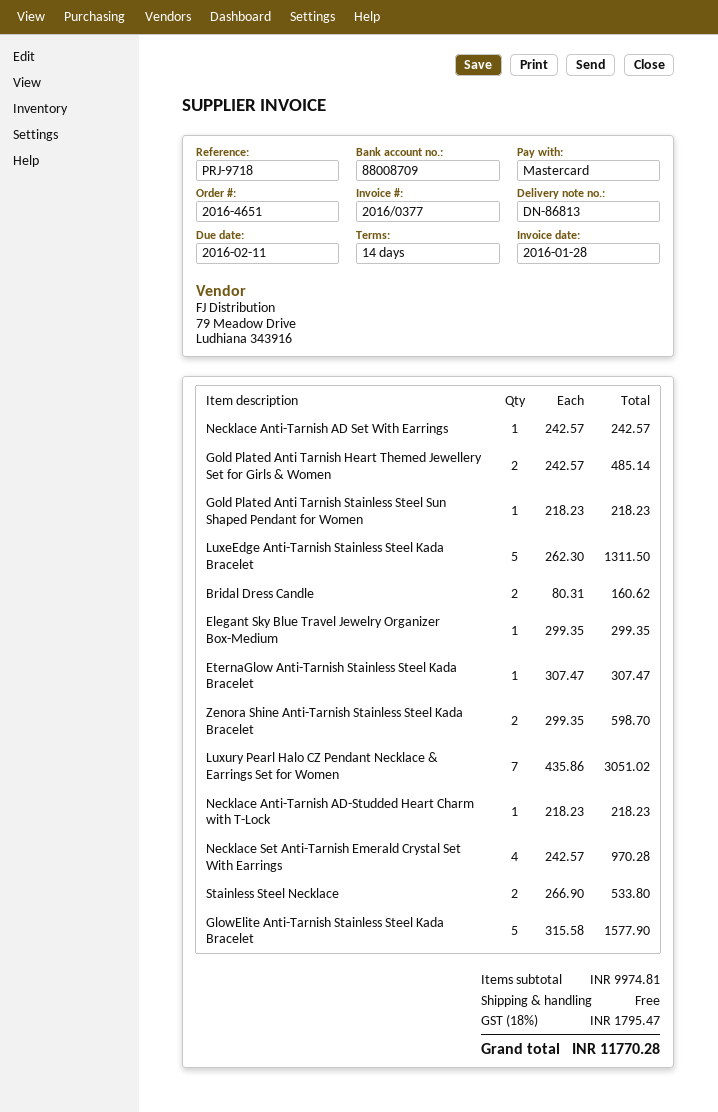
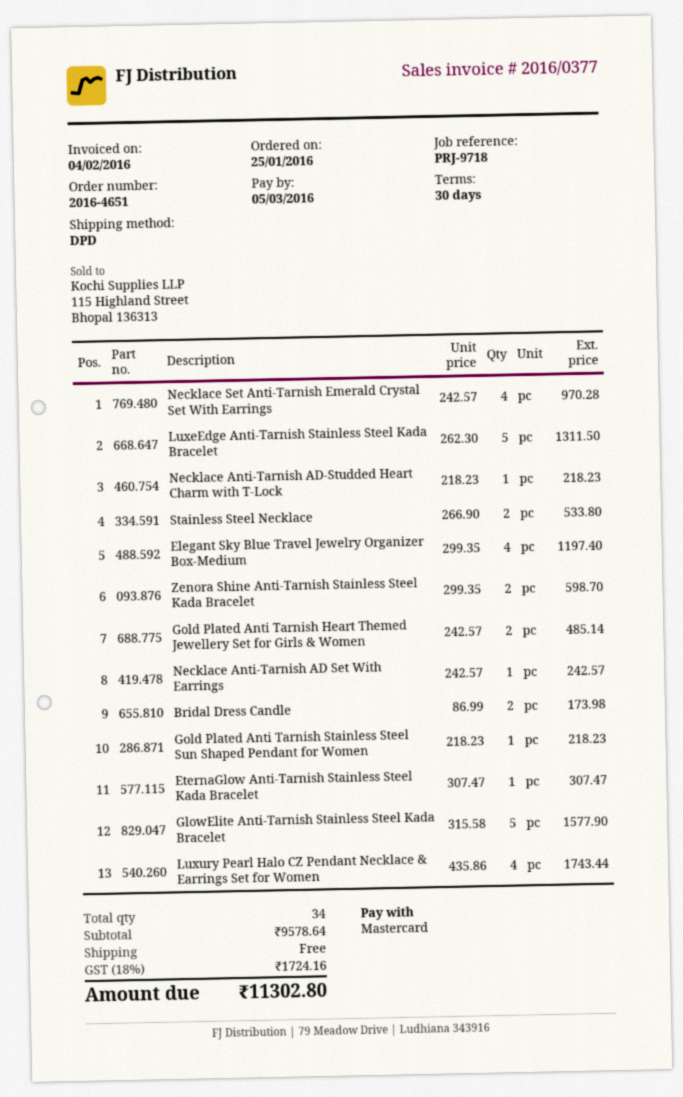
invoice date: 2016-01-28 -> 2016-02-04
payment terms: 14 days -> 30 days
due date: 2016-02-11 -> 2016-03-05
Bridal Dress Candle: 2 x 80.31 = 160.62 -> 2 x 86.99 = 173.98
Elegant Sky Blue Travel Jewelry Organizer Box-Medium: 1 x 299.35 = 299.35 -> 4 x 299.35 = 1197.40
Luxury Pearl Halo CZ Pendant Necklace & Earrings Set for Women: 7 x 435.86 = 3051.02 -> 4 x 435.86 = 1743.44
subtotal: 9974.81 -> 9578.64
tax: 18% = 1795.47 -> 18% = 1724.16
total: 11770.28 -> 11302.80

